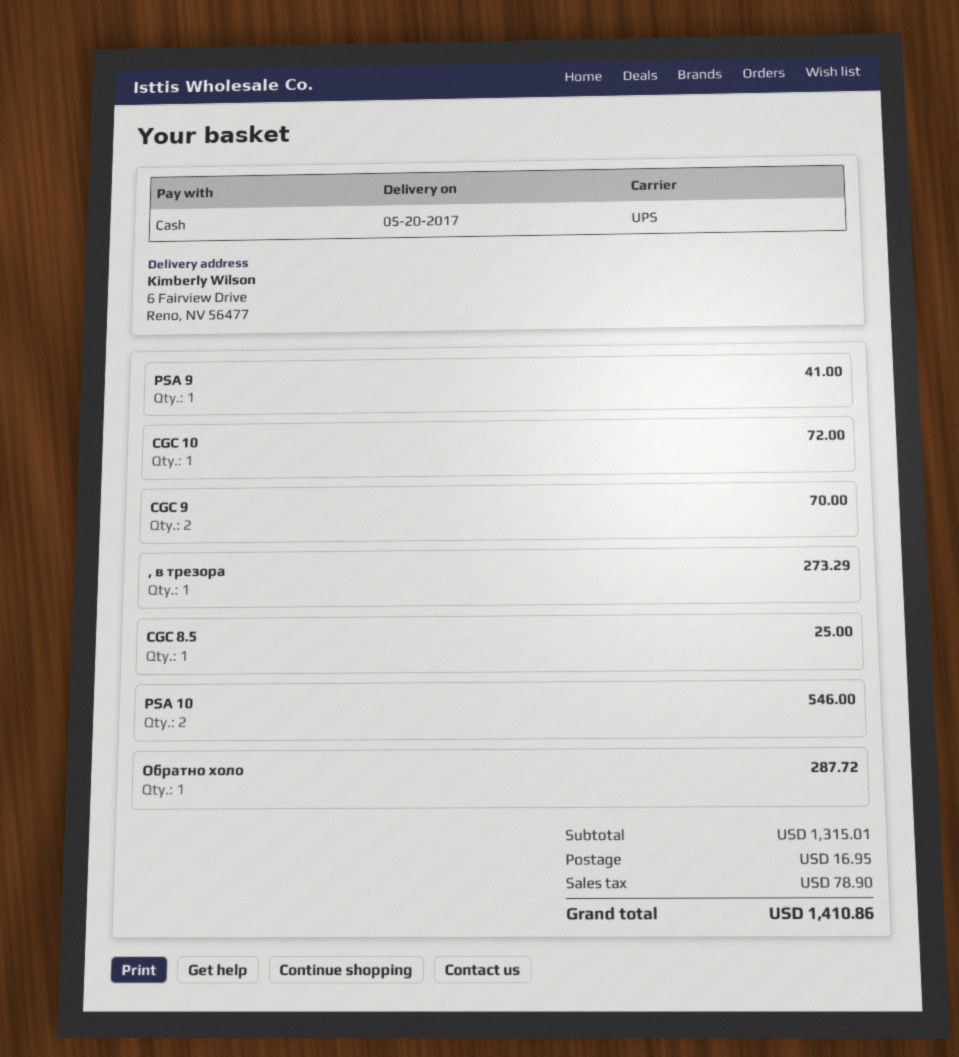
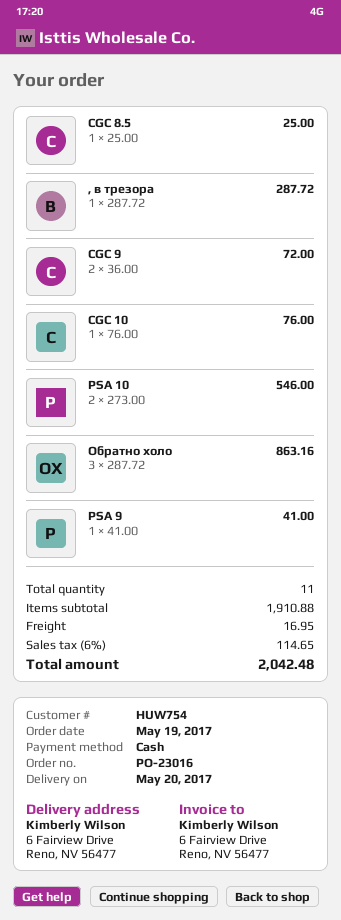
CGC 10: 1 for 72.00 -> 1 for 76.00
CGC 9: 2 for 70.00 -> 2 for 72.00
, в трезора: 1 for 273.29 -> 1 for 287.72
Обратно холо: 1 for 287.72 -> 3 for 863.16
subtotal: 1315.01 -> 1910.88
tax: 78.90 -> 114.65
total: 1410.86 -> 2042.48

